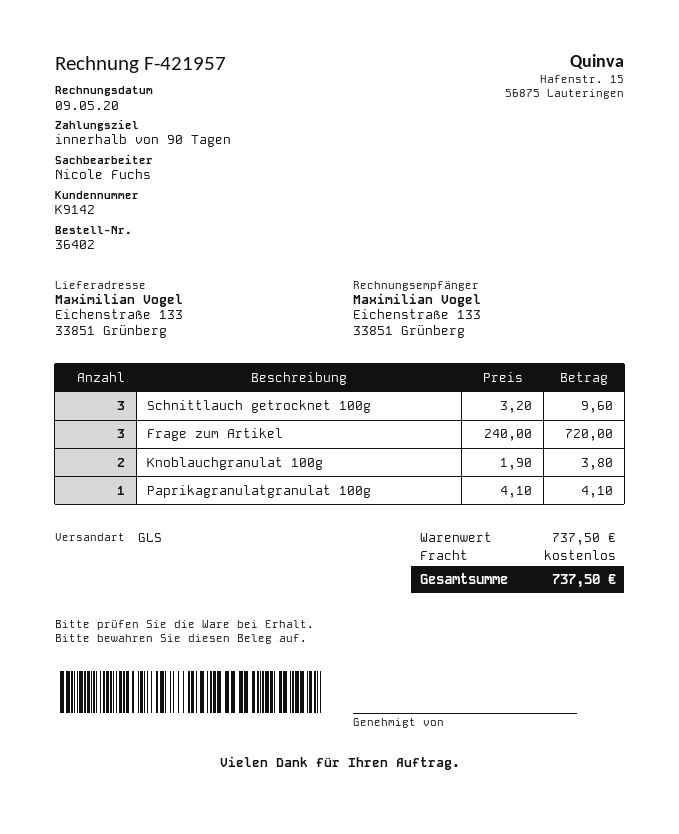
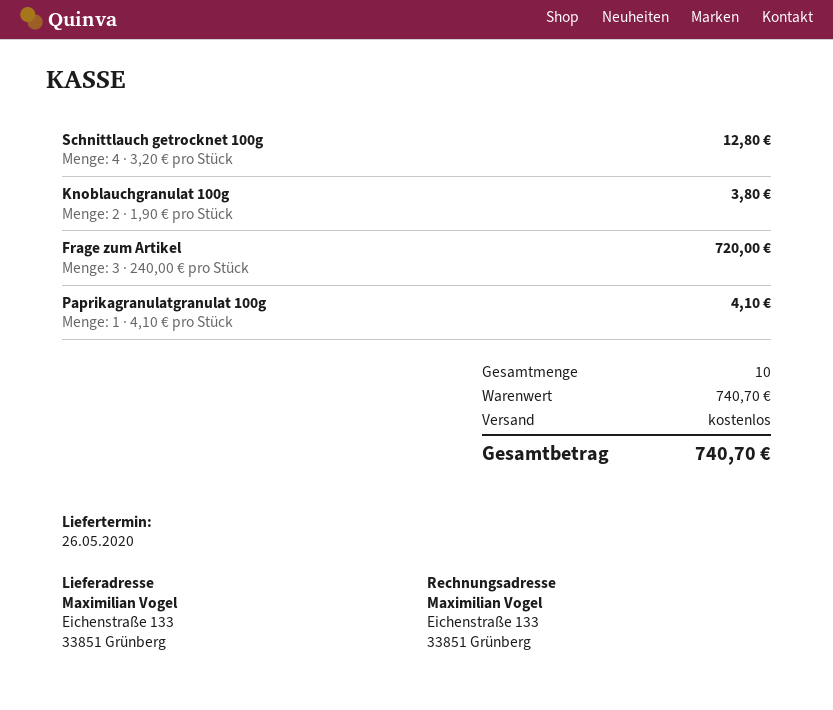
Schnittlauch getrocknet 100g: 3 x 3.20 = 9.60 -> 4 x 3.20 = 12.80
subtotal: 737.50 -> 740.70
total: 737.50 -> 740.70

